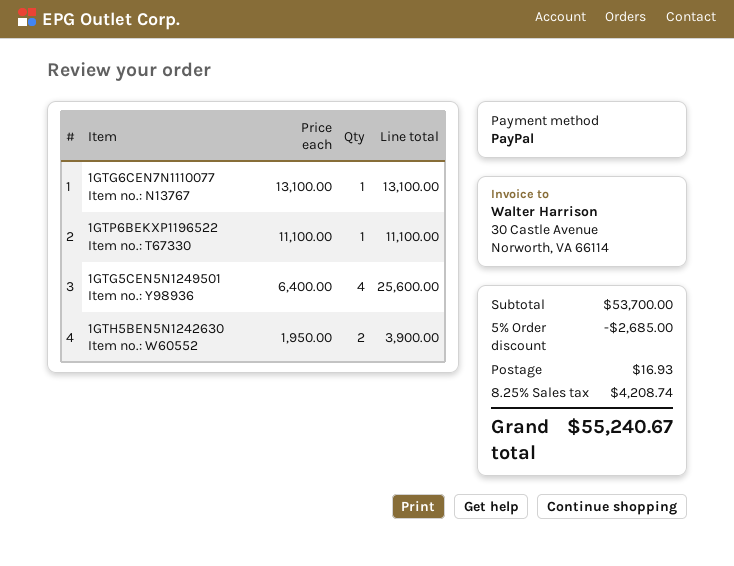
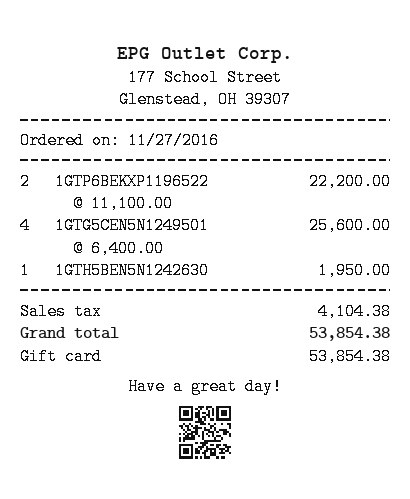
payment method: PayPal -> gift card
1GTG6CEN7N1110077: 1 x 13100.00 = 13100.00 -> none
1GTP6BEKXP1196522: 1 x 11100.00 = 11100.00 -> 2 x 11100.00 = 22200.00
1GTH5BEN5N1242630: 2 x 1950.00 = 3900.00 -> 1 x 1950.00 = 1950.00
discount: 5% = 2685.00 -> none
shipping: 16.93 -> none
tax: 4208.74 -> 4104.38
total: 55240.67 -> 53854.38

